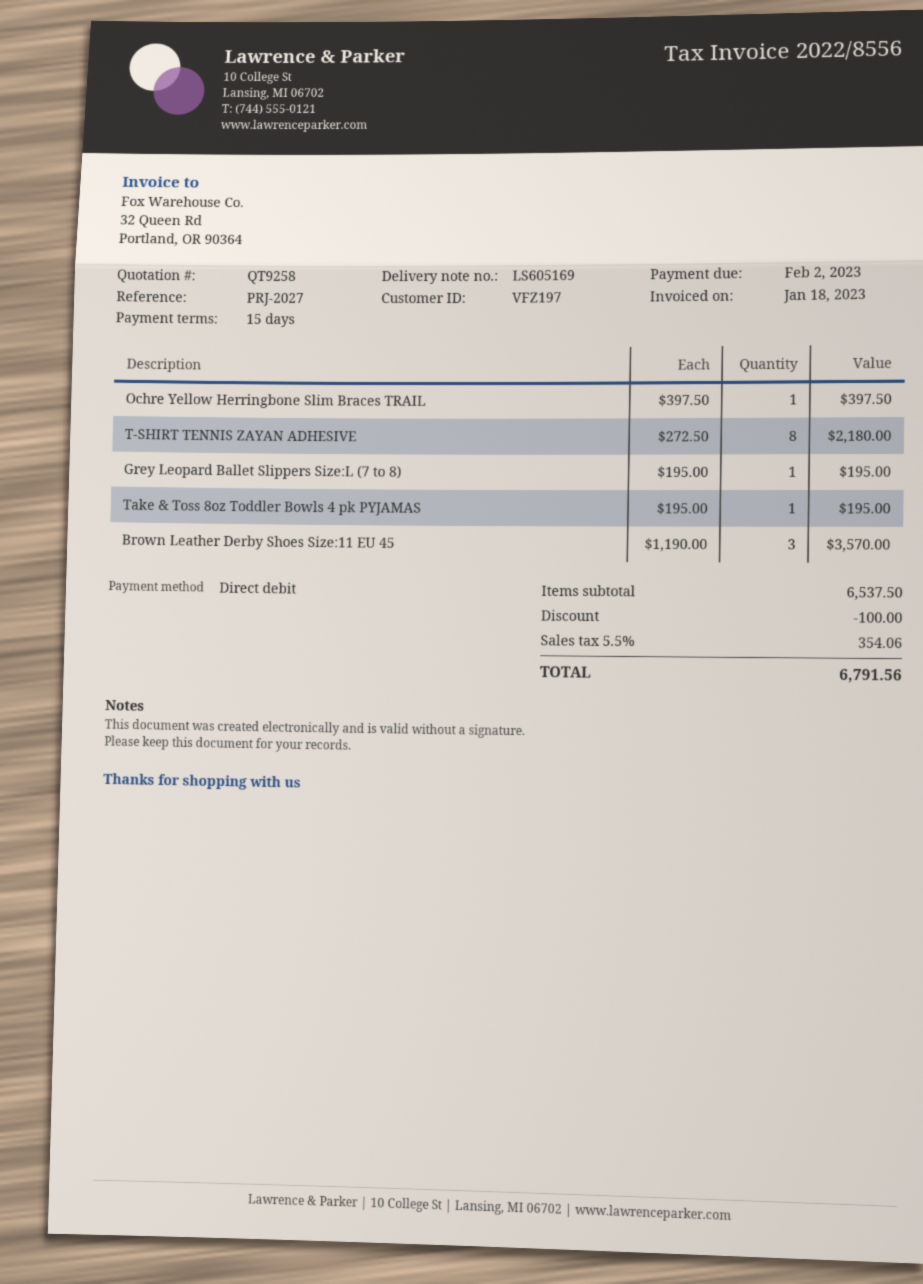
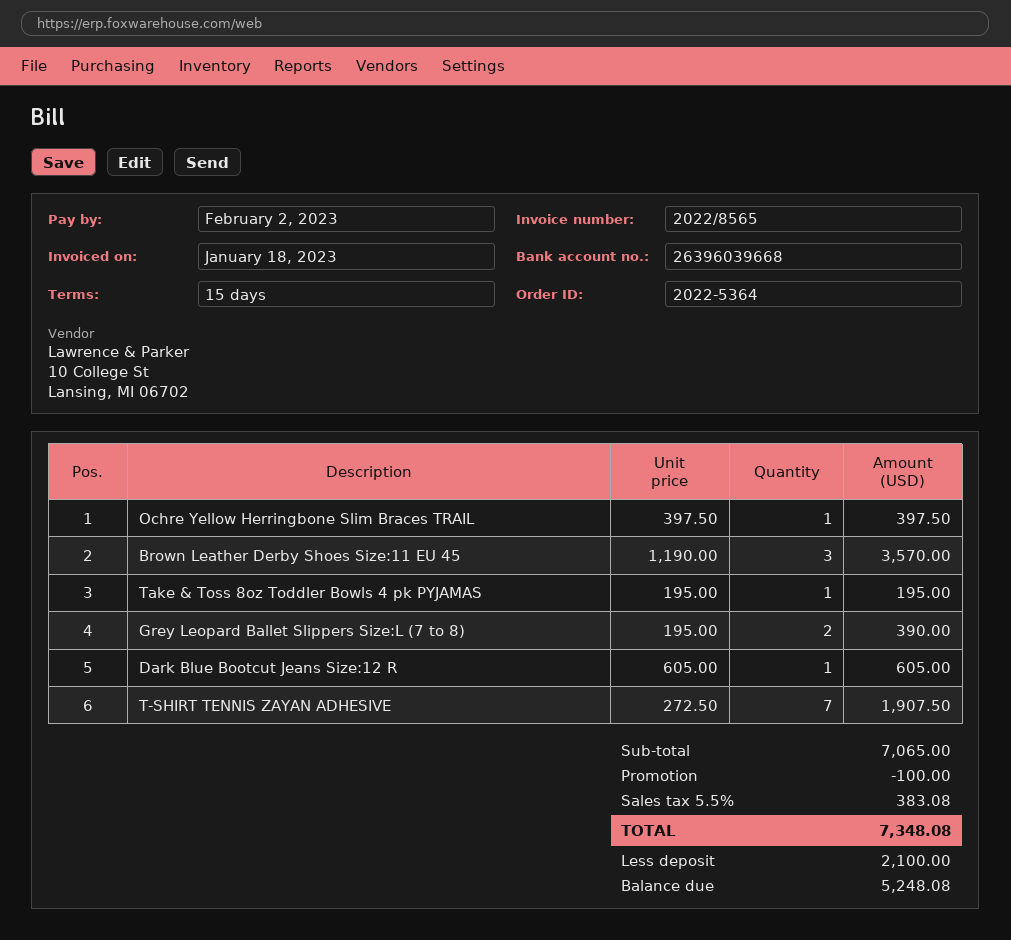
invoice number: 2022/8556 -> 2022/8565
T-SHIRT TENNIS ZAYAN ADHESIVE: 8 x 272.50 = 2180.00 -> 7 x 272.50 = 1907.50
Grey Leopard Ballet Slippers Size:L (7 to 8): 1 x 195.00 = 195.00 -> 2 x 195.00 = 390.00
Dark Blue Bootcut Jeans Size:12 R: none -> 1 x 605.00 = 605.00
subtotal: 6537.50 -> 7065.00
tax: 5.5% = 354.06 -> 5.5% = 383.08
total: 6791.56 -> 7348.08

